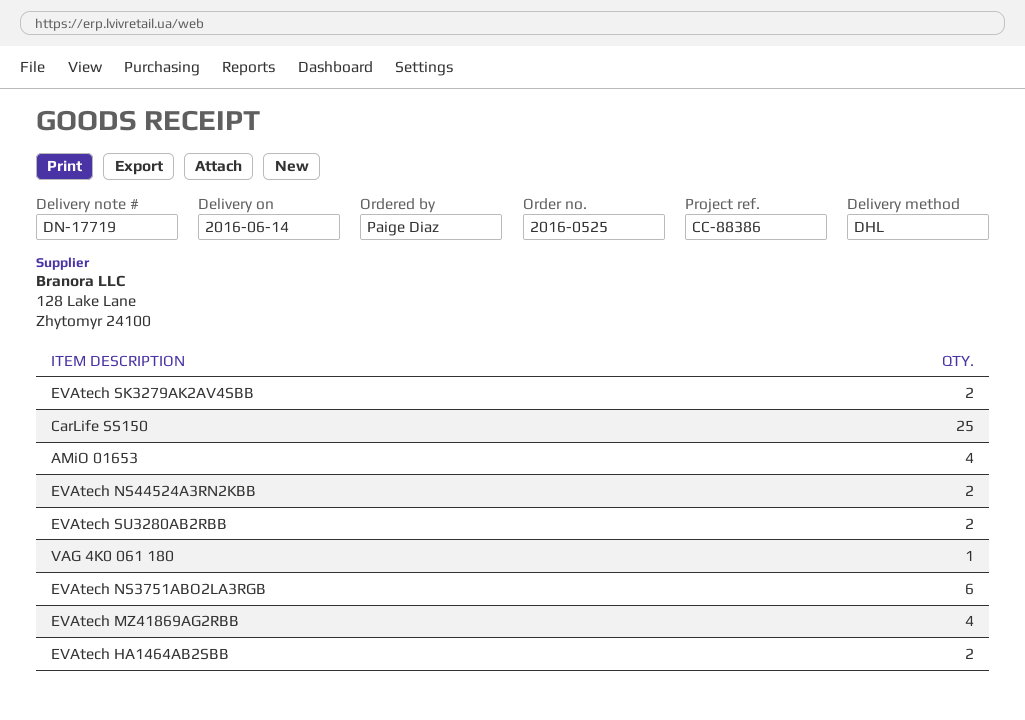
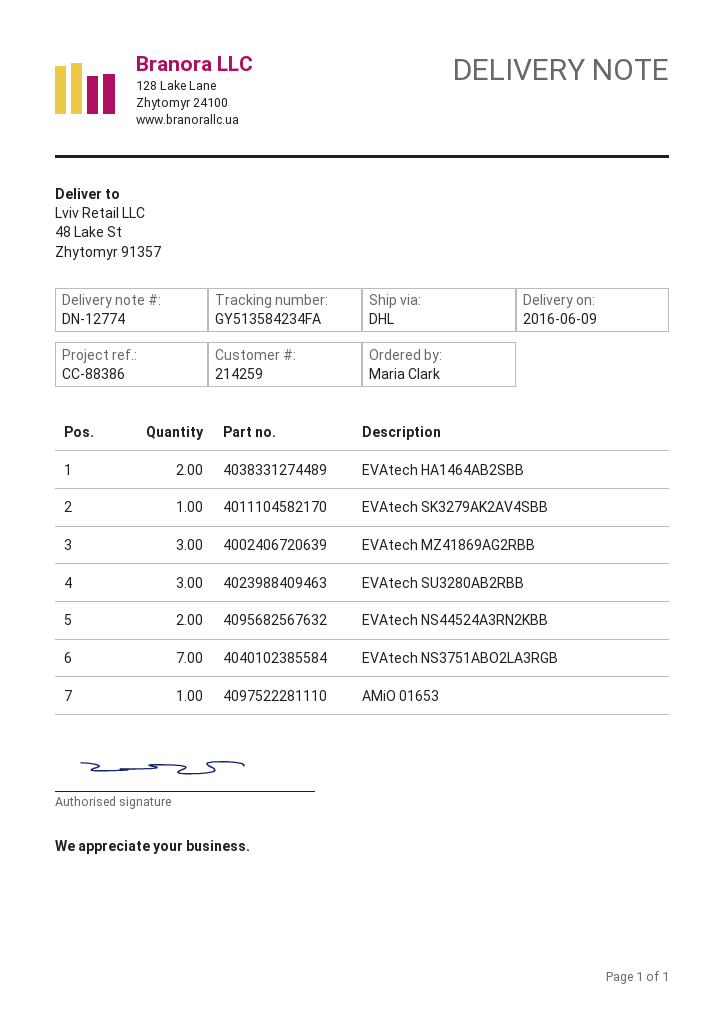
delivery note number: DN-17719 -> DN-12774
delivery date: 2016-06-14 -> 2016-06-09
ordered by: Paige Diaz -> Maria Clark
EVAtech SK3279AK2AV4SBB: 2 -> 1
CarLife SS150: 25 -> none
AMiO 01653: 4 -> 1
EVAtech SU3280AB2RBB: 2 -> 3
VAG 4K0 061 180: 1 -> none
EVAtech NS3751ABO2LA3RGB: 6 -> 7
EVAtech MZ41869AG2RBB: 4 -> 3

